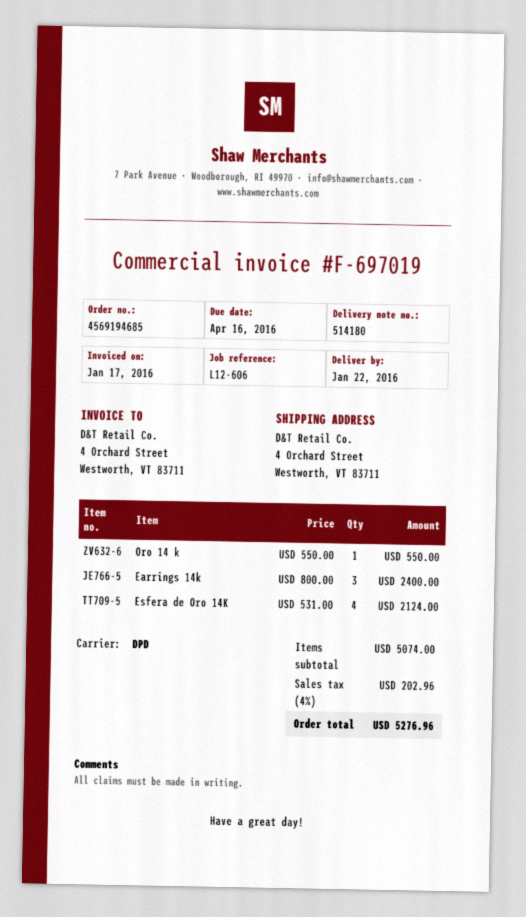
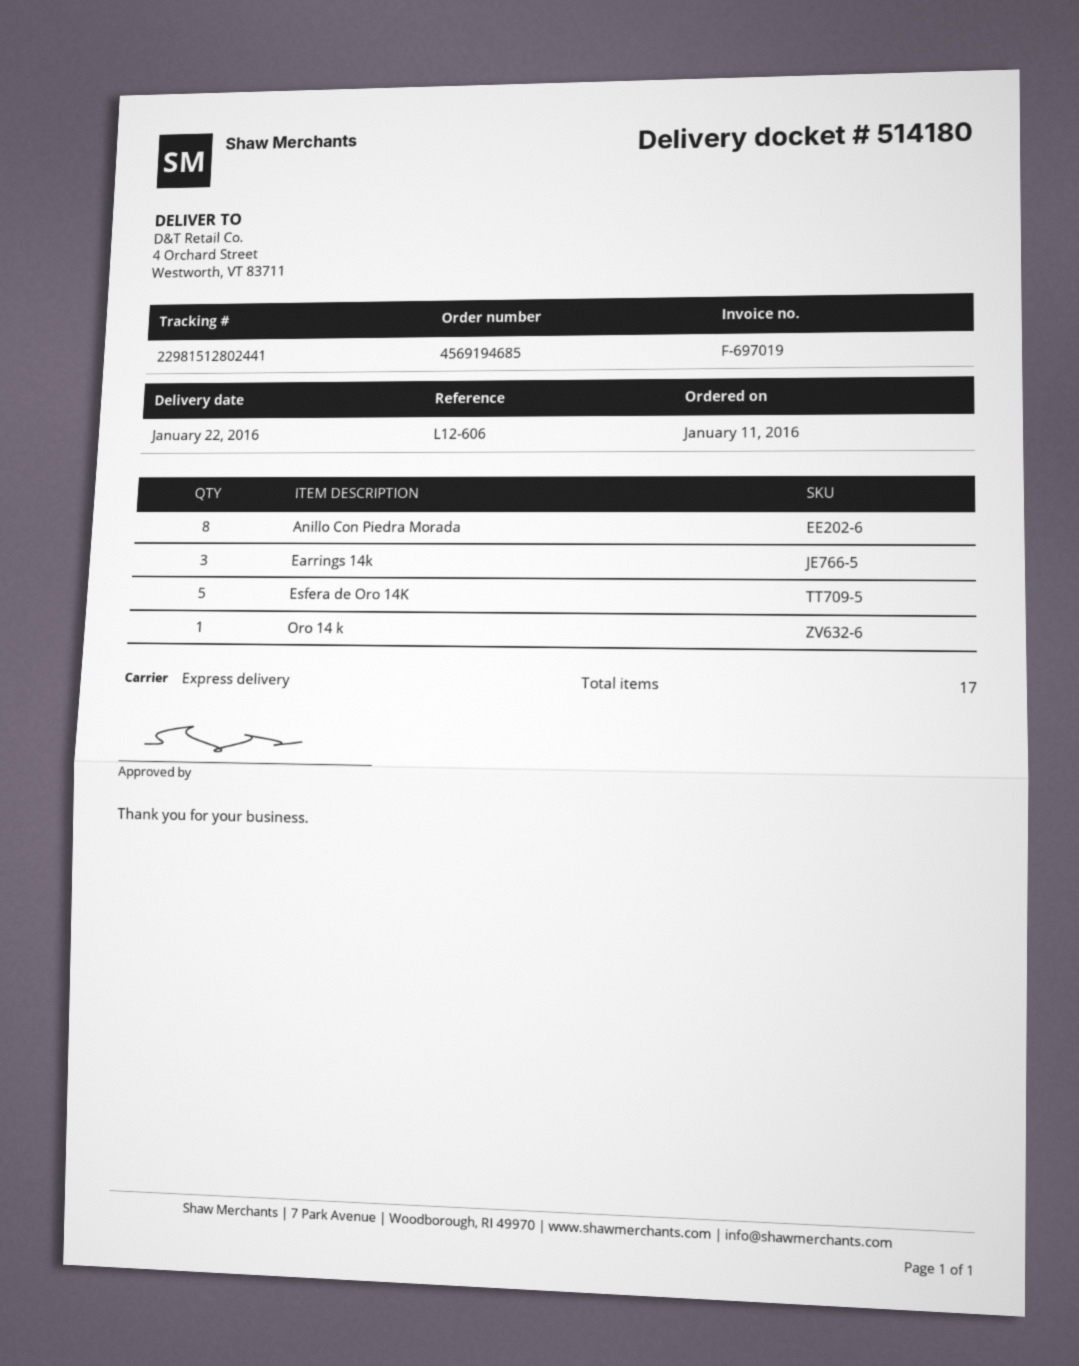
shipping method: DPD -> express
Esfera de Oro 14K: 4 -> 5
Anillo Con Piedra Morada: none -> 8

